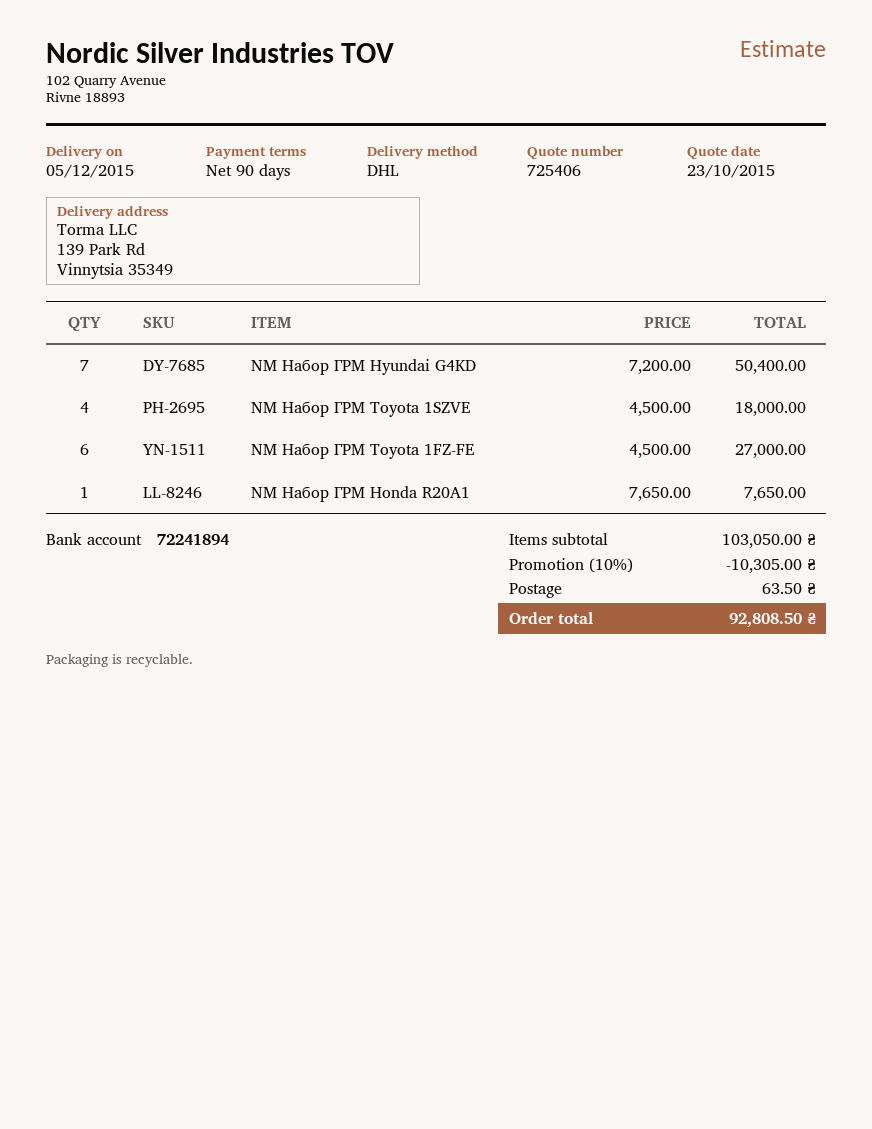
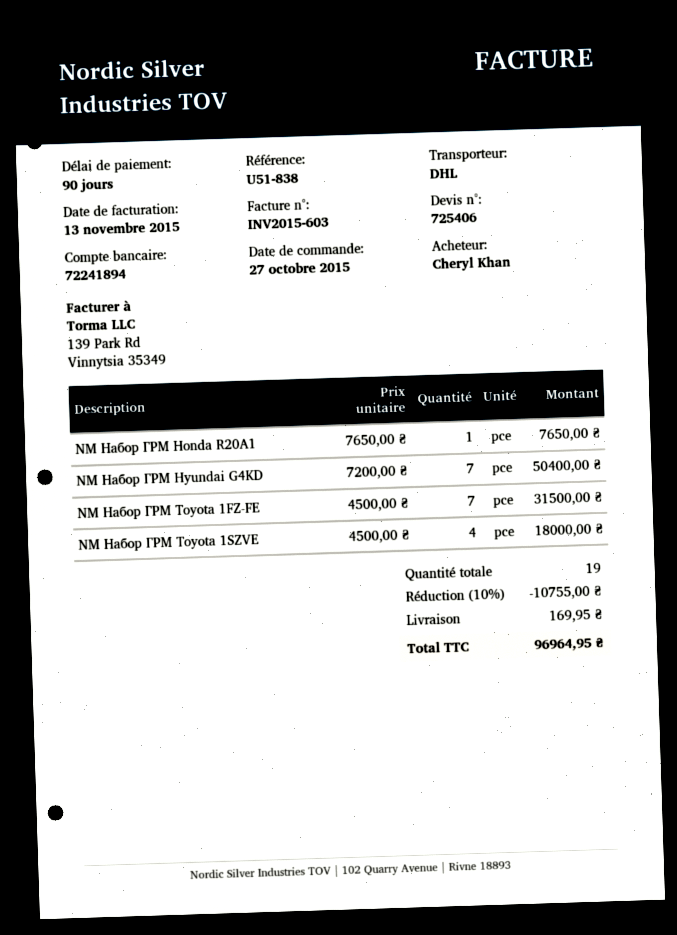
NM Набор ГРМ Toyota 1FZ-FE: 6 x 4500.00 = 27000.00 -> 7 x 4500.00 = 31500.00
discount: 10% = 10305.00 -> 10% = 10755.00
shipping: 63.50 -> 169.95
total: 92808.50 -> 96964.95

